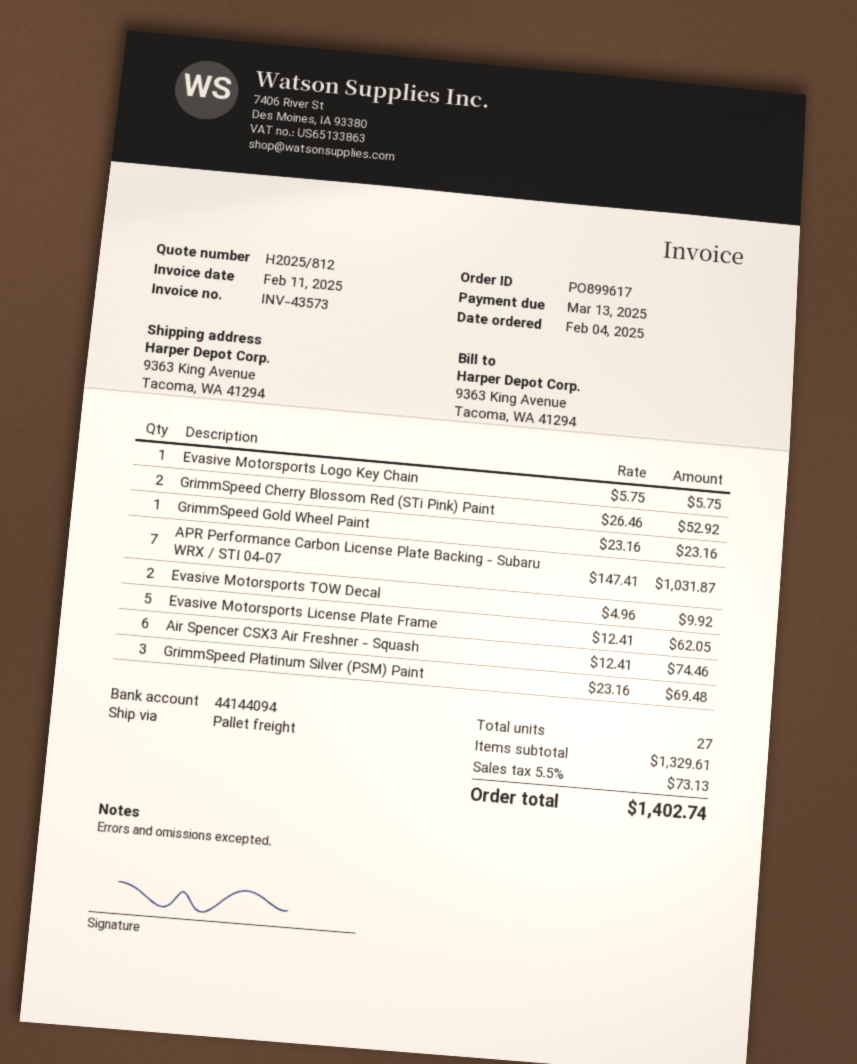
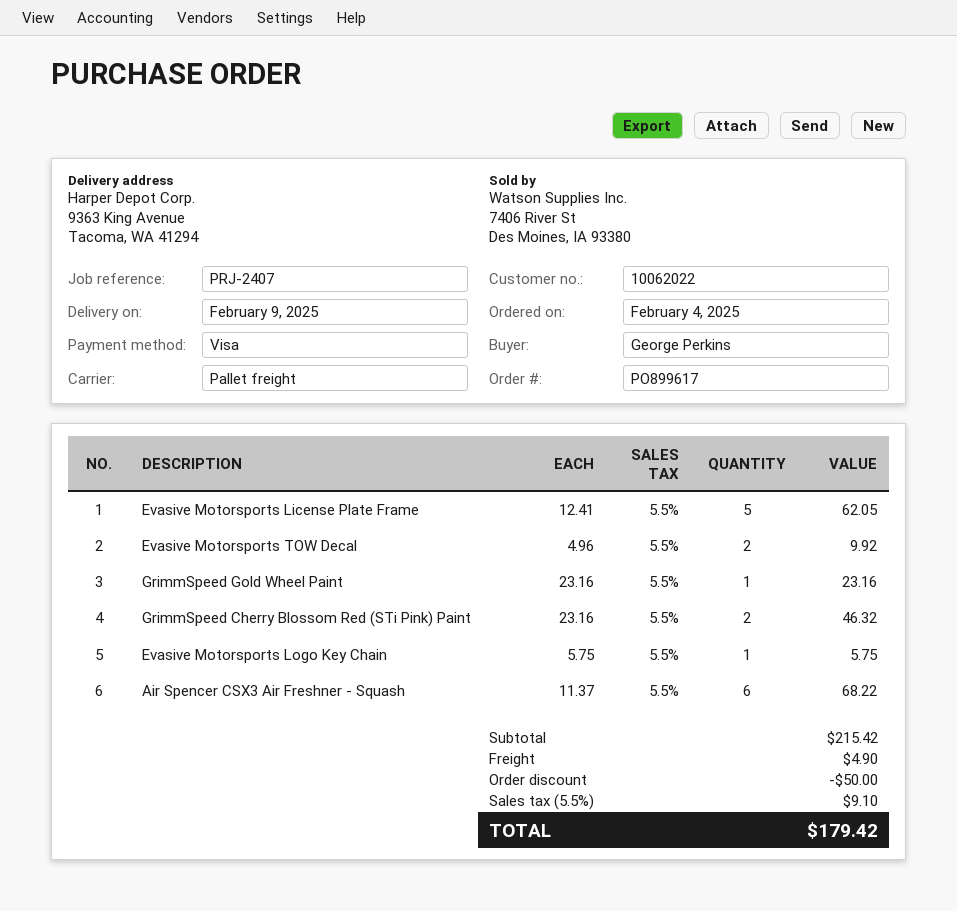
GrimmSpeed Cherry Blossom Red (STi Pink) Paint: 2 x 26.46 = 52.92 -> 2 x 23.16 = 46.32
APR Performance Carbon License Plate Backing - Subaru WRX / STI 04-07: 7 x 147.41 = 1031.87 -> none
Air Spencer CSX3 Air Freshner - Squash: 6 x 12.41 = 74.46 -> 6 x 11.37 = 68.22
GrimmSpeed Platinum Silver (PSM) Paint: 3 x 23.16 = 69.48 -> none
subtotal: 1329.61 -> 215.42
discount: none -> 50.00
shipping: none -> 4.90
tax: 5.5% = 73.13 -> 5.5% = 9.10
total: 1402.74 -> 179.42

